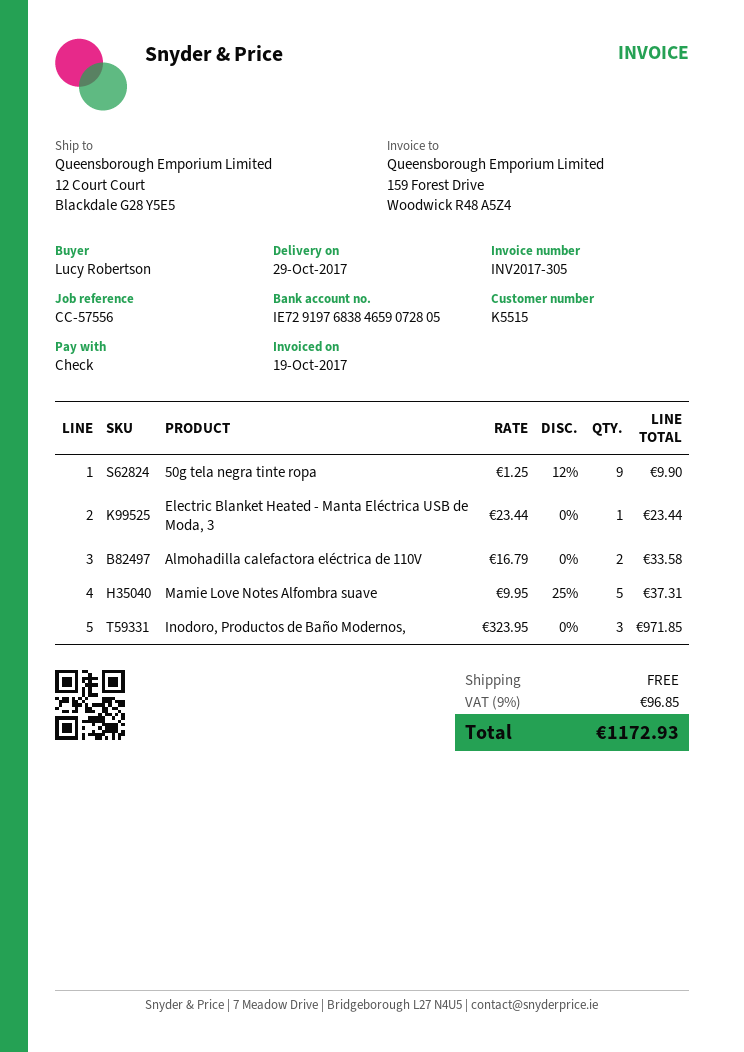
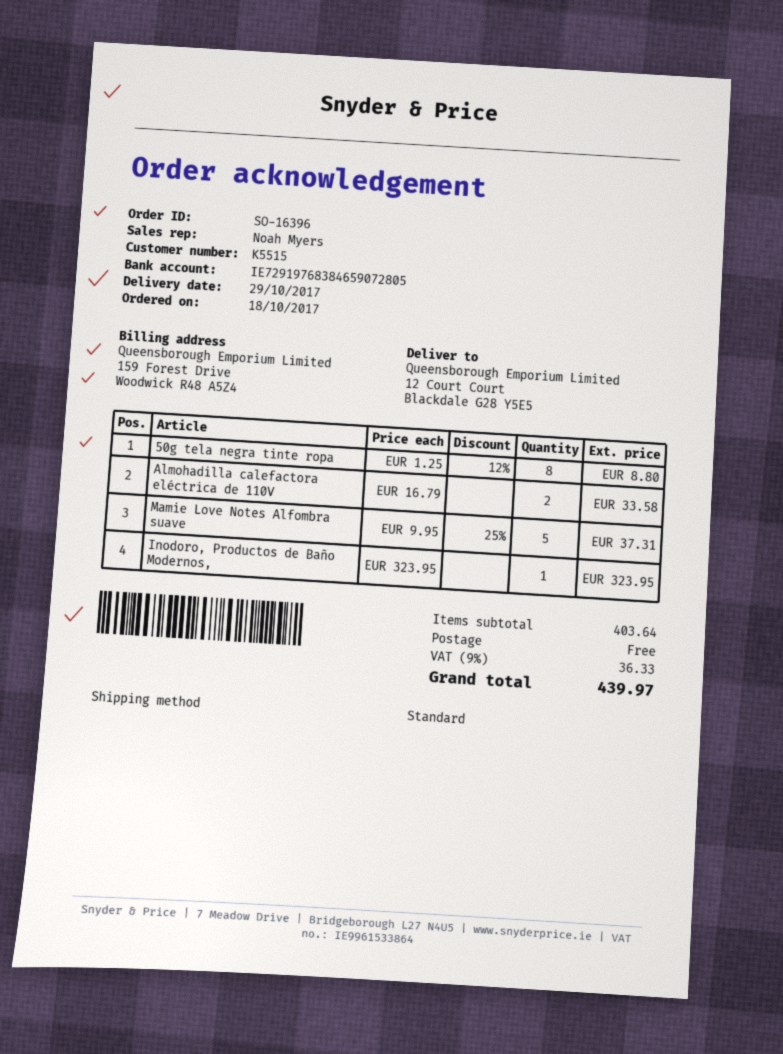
50g tela negra tinte ropa: 9 x 1.25 - 12% = 9.90 -> 8 x 1.25 - 12% = 8.80
Electric Blanket Heated - Manta Eléctrica USB de Moda, 3: 1 x 23.44 = 23.44 -> none
Inodoro, Productos de Baño Modernos,: 3 x 323.95 = 971.85 -> 1 x 323.95 = 323.95
tax: 9% = 96.85 -> 9% = 36.33
total: 1172.93 -> 439.97

